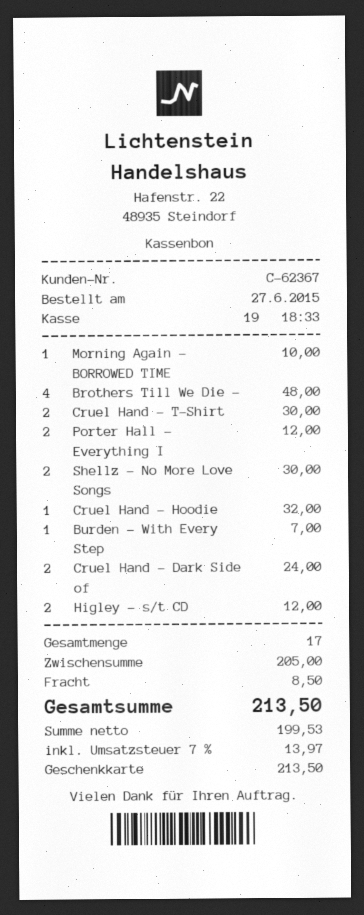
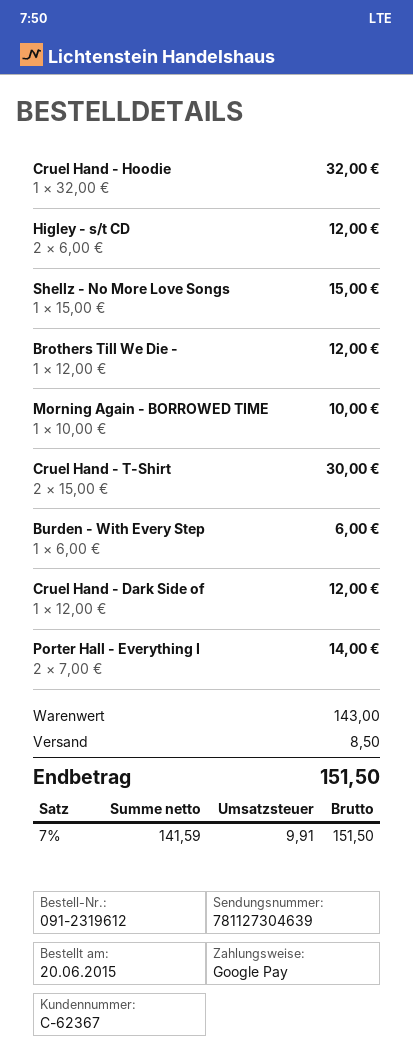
order date: 2015-06-27 -> 2015-06-20
payment method: gift card -> Google Pay
Brothers Till We Die -: 4 for 48.00 -> 1 for 12.00
Porter Hall - Everything I: 2 for 12.00 -> 2 for 14.00
Shellz - No More Love Songs: 2 for 30.00 -> 1 for 15.00
Burden - With Every Step: 1 for 7.00 -> 1 for 6.00
Cruel Hand - Dark Side of: 2 for 24.00 -> 1 for 12.00
subtotal: 205.00 -> 143.00
net: 199.53 -> 141.59
tax: 7% = 13.97 -> 7% = 9.91
total: 213.50 -> 151.50

